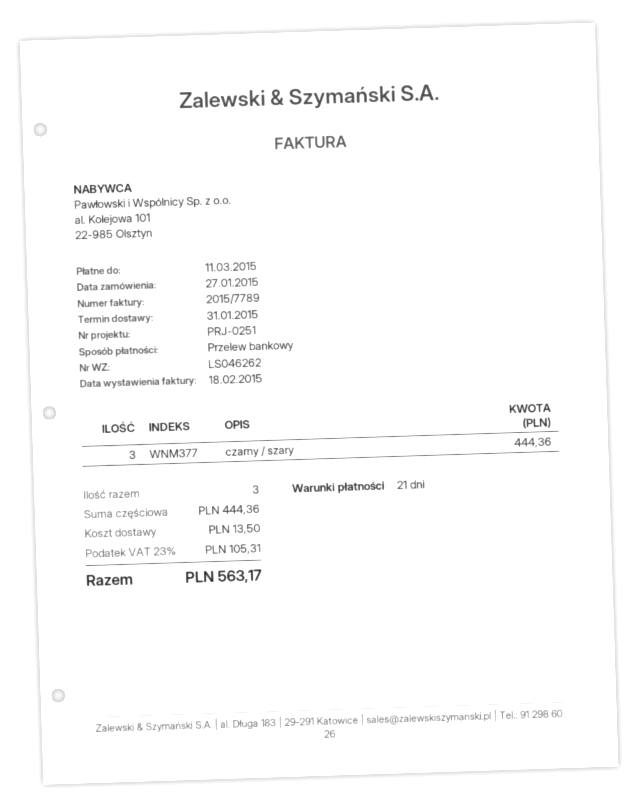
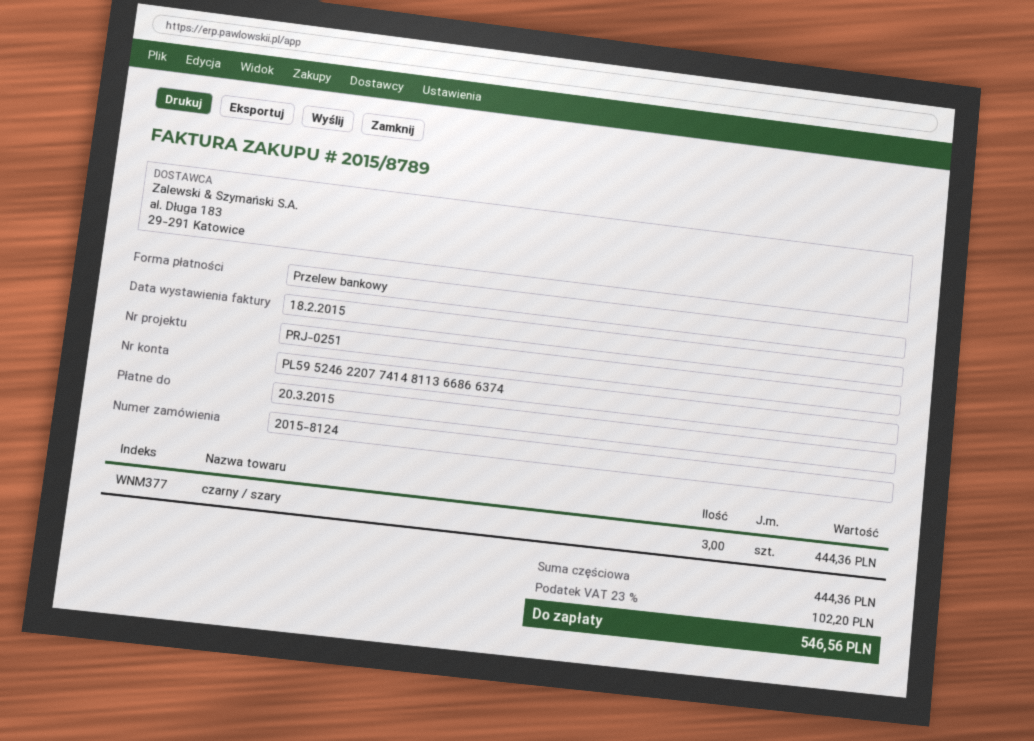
invoice number: 2015/7789 -> 2015/8789
due date: 2015-03-11 -> 2015-03-20
shipping: 13.50 -> none
tax: 23% = 105.31 -> 23% = 102.20
total: 563.17 -> 546.56

